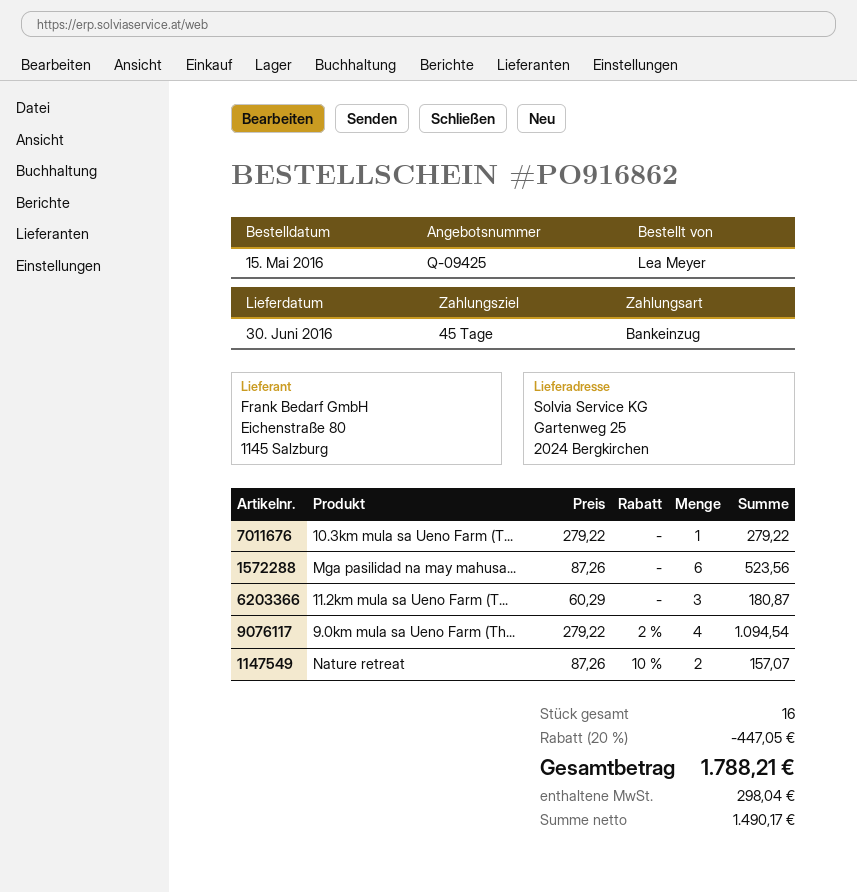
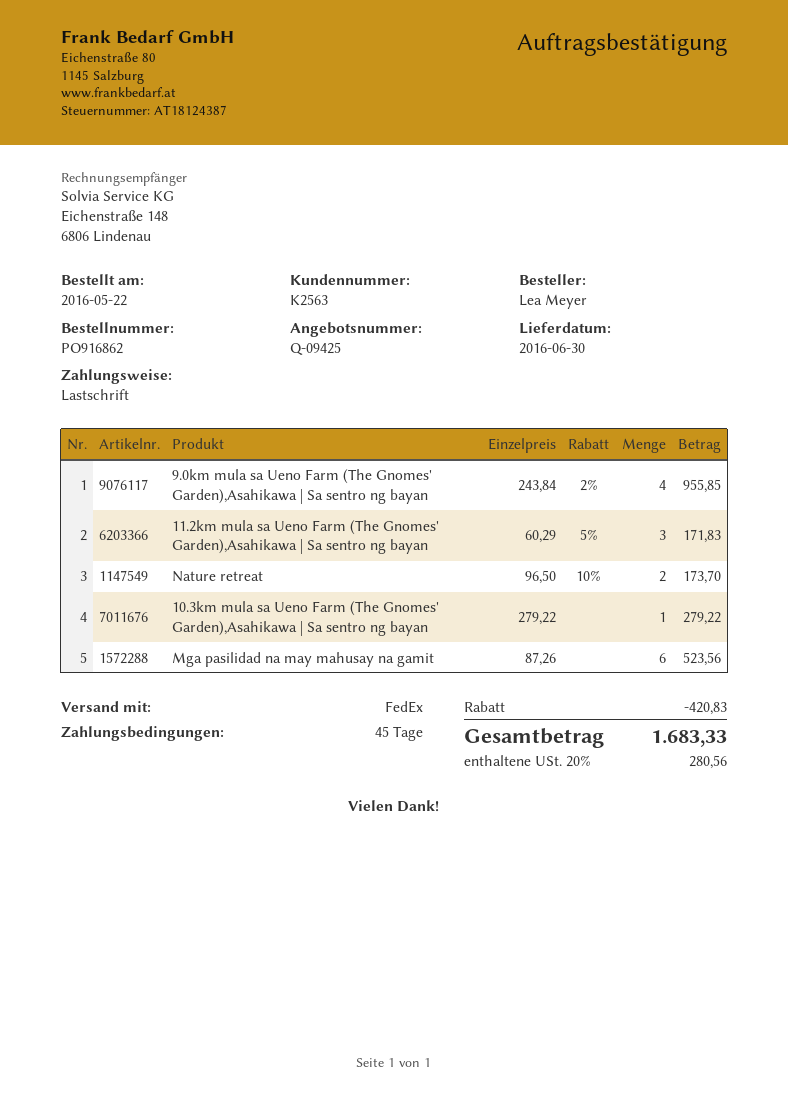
order date: 2016-05-15 -> 2016-05-22
11.2km mula sa Ueno Farm (T...: 3 x 60.29 = 180.87 -> 3 x 60.29 - 5% = 171.83
9.0km mula sa Ueno Farm (Th...: 4 x 279.22 - 2% = 1094.54 -> 4 x 243.84 - 2% = 955.85
Nature retreat: 2 x 87.26 - 10% = 157.07 -> 2 x 96.50 - 10% = 173.70
discount: 447.05 -> 420.83
tax: 298.04 -> 280.56
total: 1788.21 -> 1683.33

